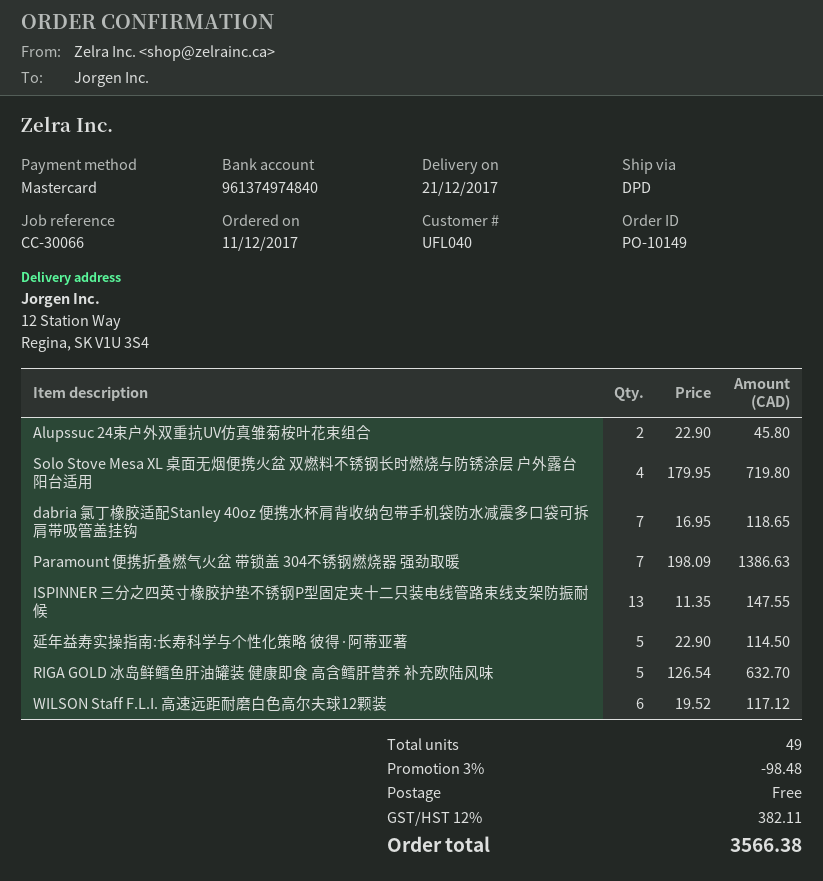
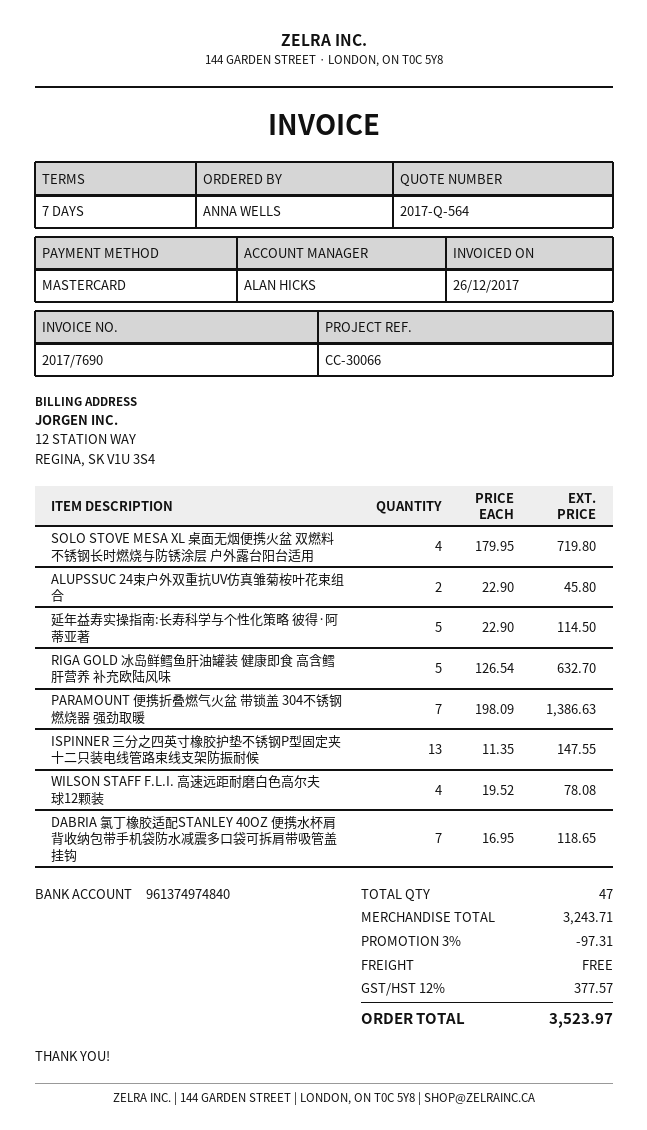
WILSON Staff F.L.I. 高速远距耐磨白色高尔夫球12颗装: 6 x 19.52 = 117.12 -> 4 x 19.52 = 78.08
total quantity: 49 -> 47
discount: 3% = 98.48 -> 3% = 97.31
tax: 12% = 382.11 -> 12% = 377.57
total: 3566.38 -> 3523.97

